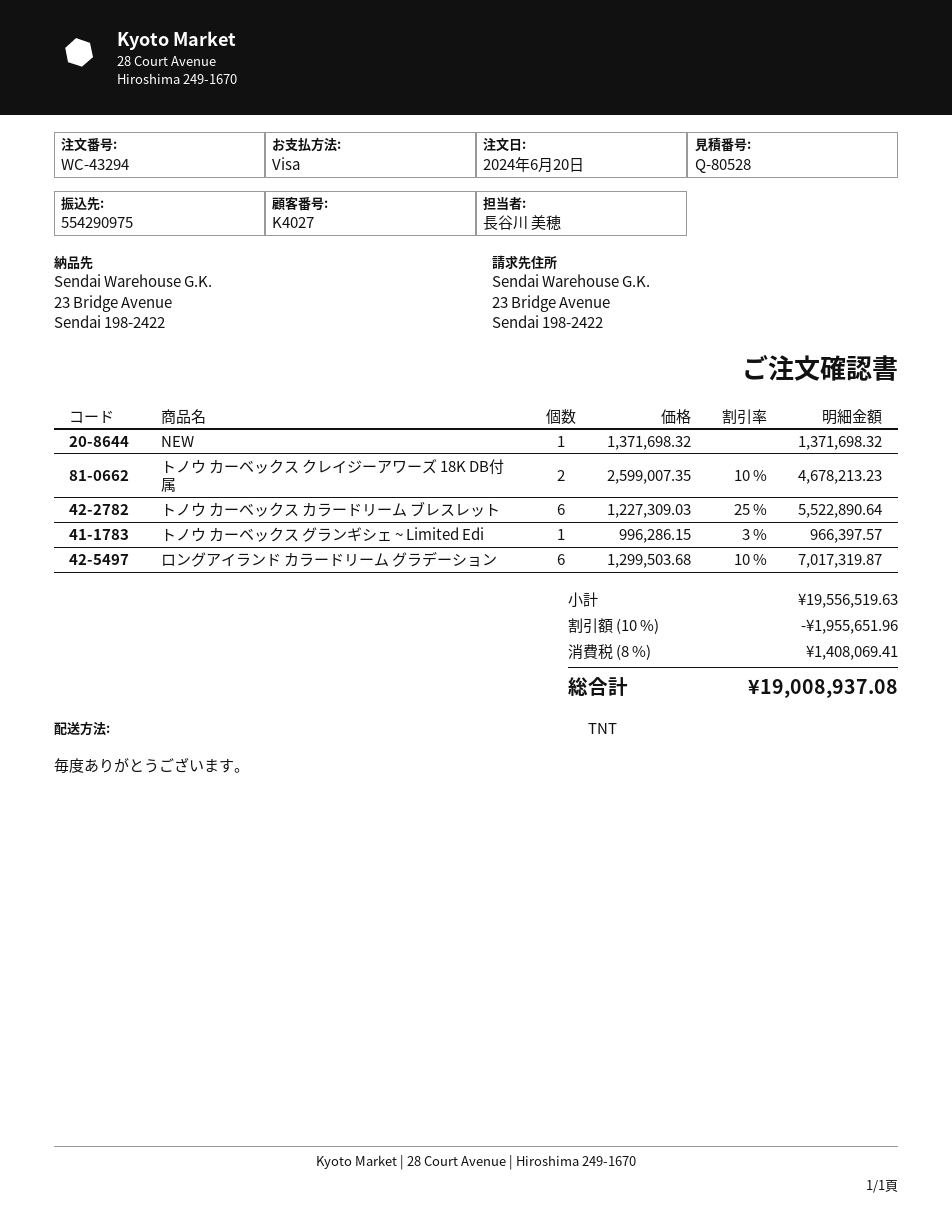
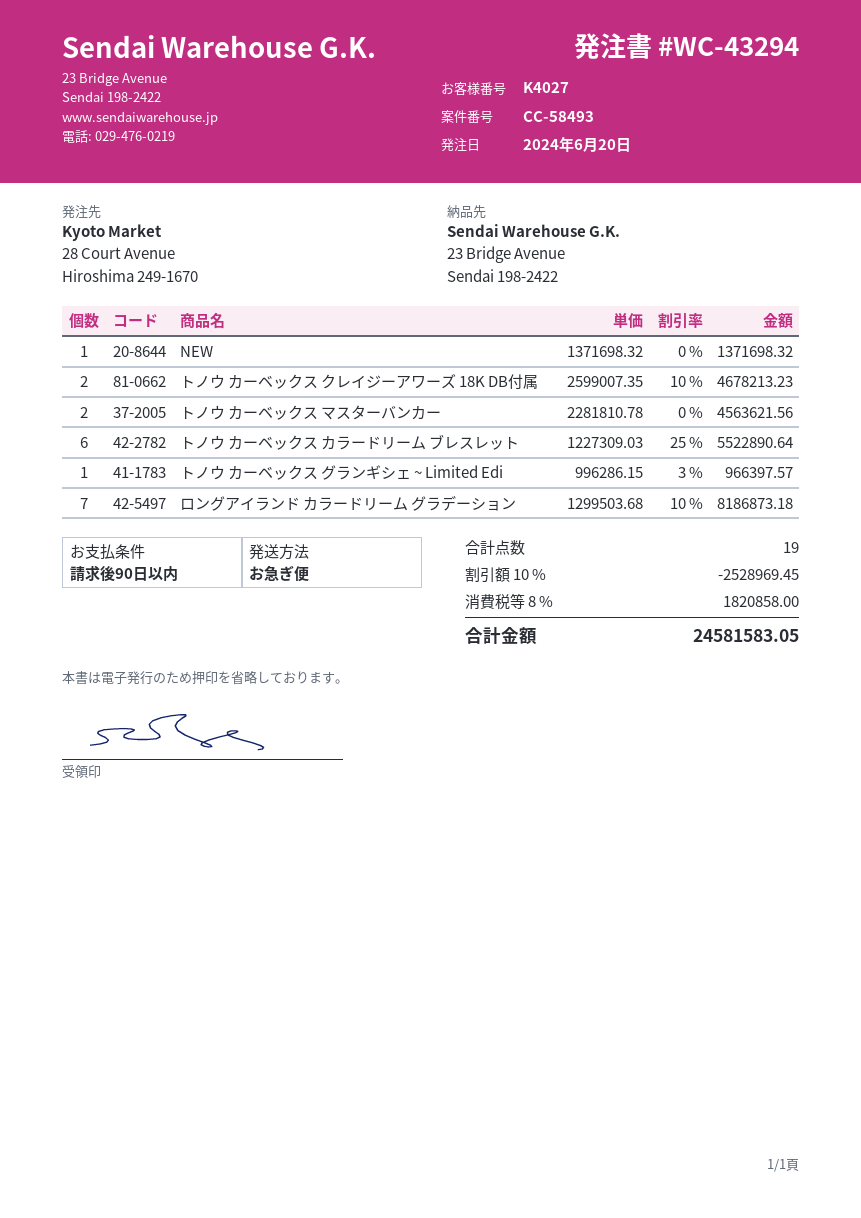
shipping method: TNT -> express
ロングアイランド カラードリーム グラデーション: 6 x 1299503.68 - 10% = 7017319.87 -> 7 x 1299503.68 - 10% = 8186873.18
トノウ カーベックス マスターバンカー: none -> 2 x 2281810.78 = 4563621.56
discount: 10% = 1955651.96 -> 10% = 2528969.45
tax: 8% = 1408069.41 -> 8% = 1820858.00
total: 19008937.08 -> 24581583.05

